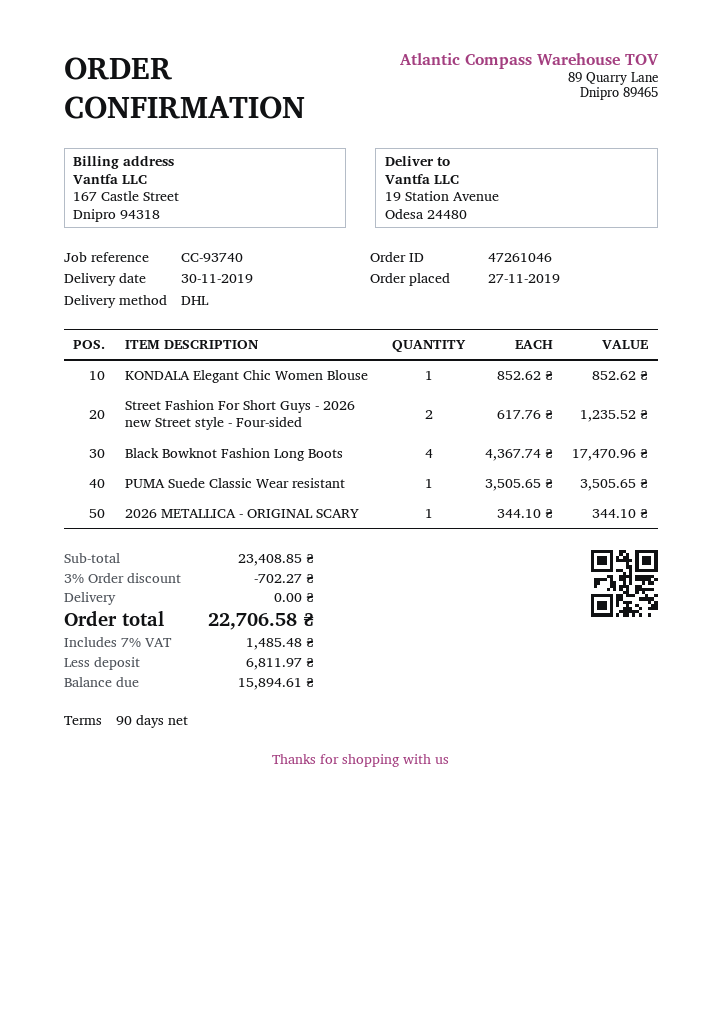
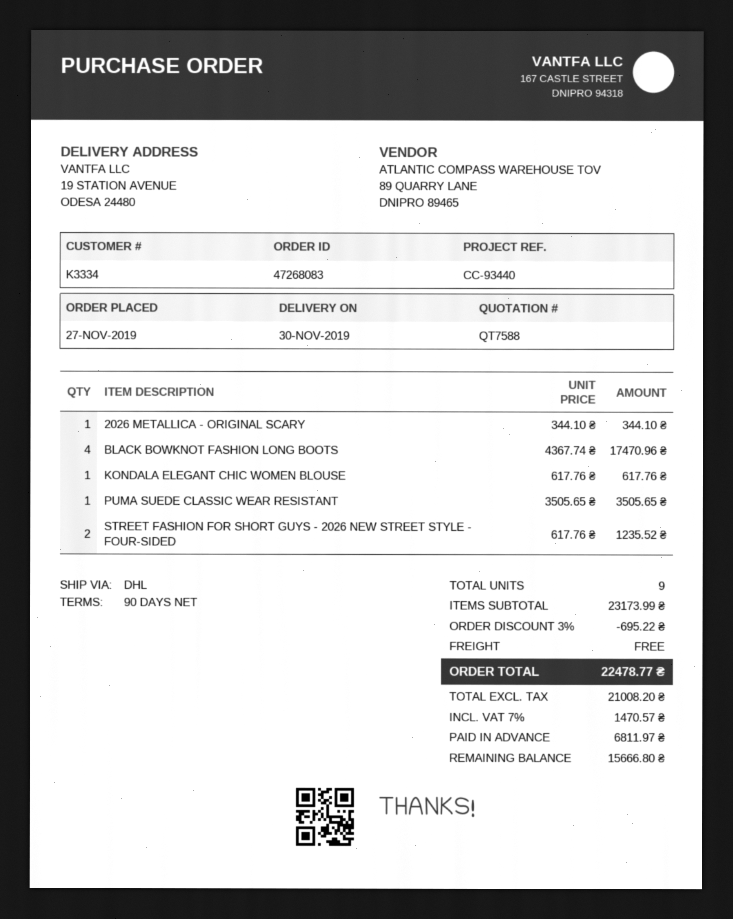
order number: 47261046 -> 47268083
reference: CC-93740 -> CC-93440
KONDALA Elegant Chic Women Blouse: 1 x 852.62 = 852.62 -> 1 x 617.76 = 617.76
subtotal: 23408.85 -> 23173.99
discount: 3% = 702.27 -> 3% = 695.22
tax: 7% = 1485.48 -> 7% = 1470.57
total: 22706.58 -> 22478.77
balance: 15894.61 -> 15666.80

